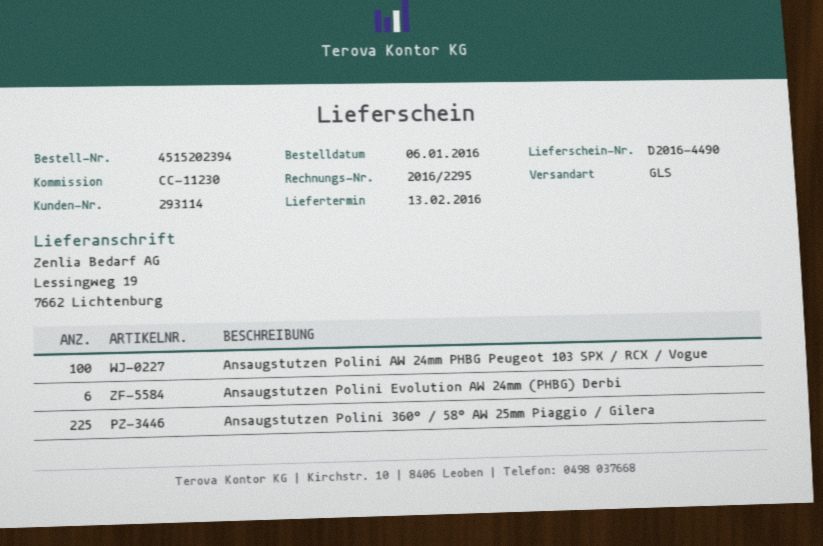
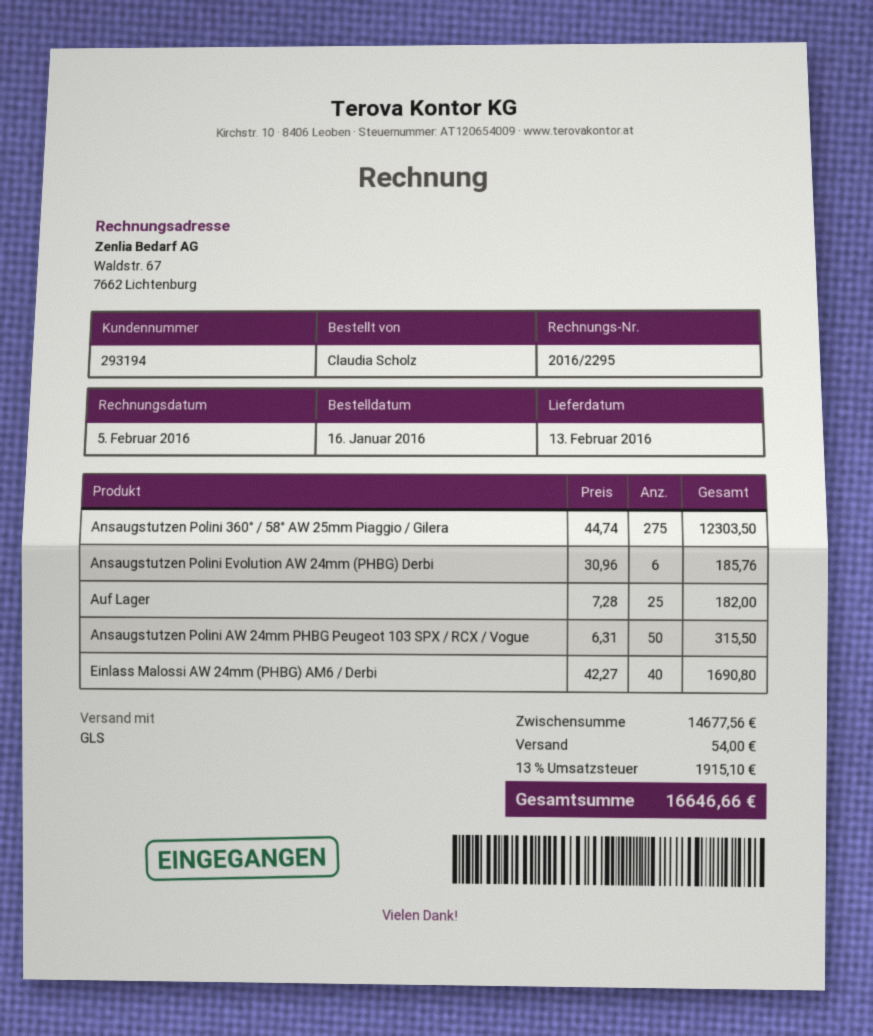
order date: 2016-01-06 -> 2016-01-16
customer number: 293114 -> 293194
Ansaugstutzen Polini AW 24mm PHBG Peugeot 103 SPX / RCX / Vogue: 100 -> 50
Ansaugstutzen Polini 360° / 58° AW 25mm Piaggio / Gilera: 225 -> 275
Auf Lager: none -> 25
Einlass Malossi AW 24mm (PHBG) AM6 / Derbi: none -> 40

